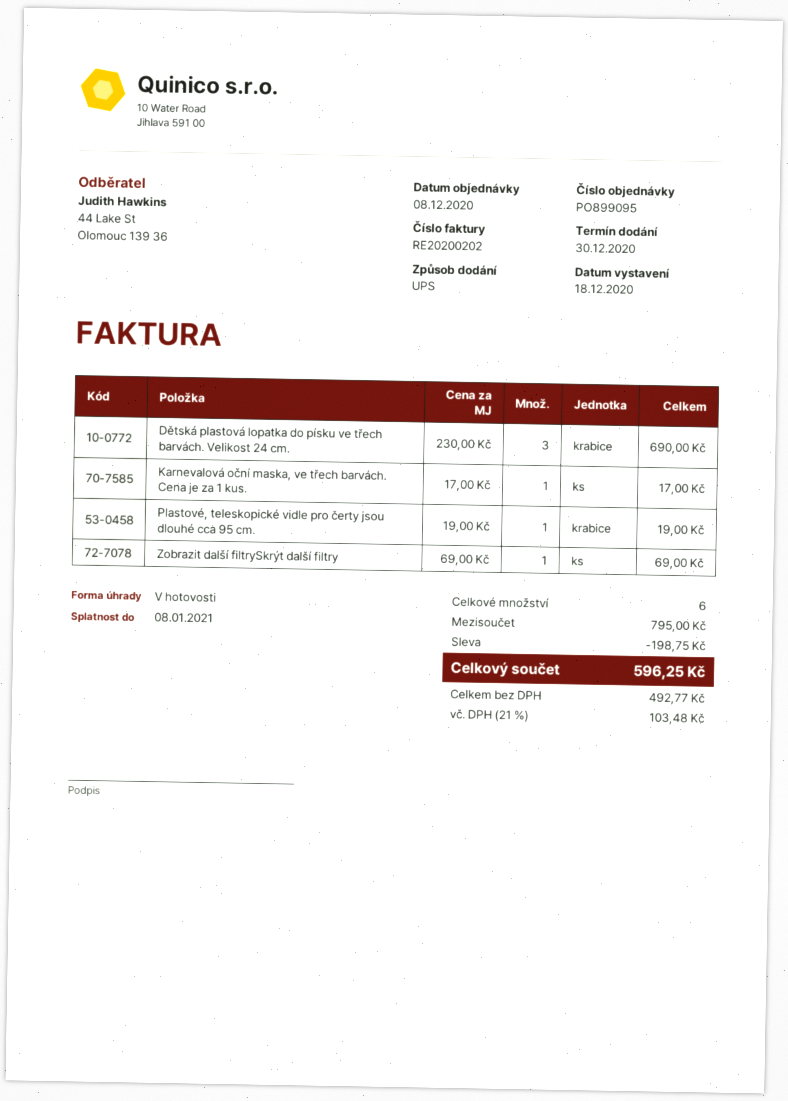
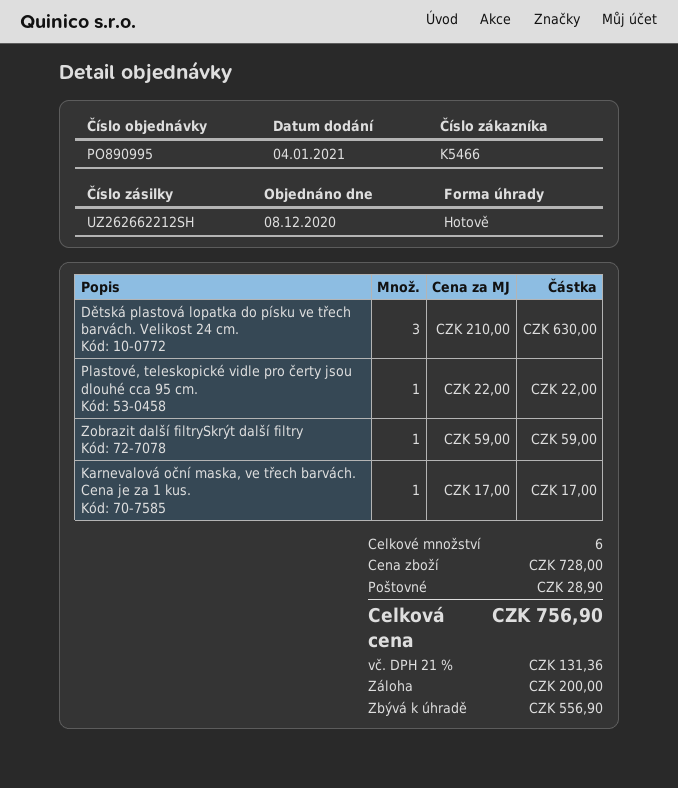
order number: PO899095 -> PO890995
delivery date: 2020-12-30 -> 2021-01-04
Dětská plastová lopatka do písku ve třech barvách. Velikost 24 cm.: 3 x 230.00 = 690.00 -> 3 x 210.00 = 630.00
Plastové, teleskopické vidle pro čerty jsou dlouhé cca 95 cm.: 1 x 19.00 = 19.00 -> 1 x 22.00 = 22.00
Zobrazit další filtrySkrýt další filtry: 1 x 69.00 = 69.00 -> 1 x 59.00 = 59.00
subtotal: 795.00 -> 728.00
discount: 198.75 -> none
shipping: none -> 28.90
tax: 21% = 103.48 -> 21% = 131.36
total: 596.25 -> 756.90

